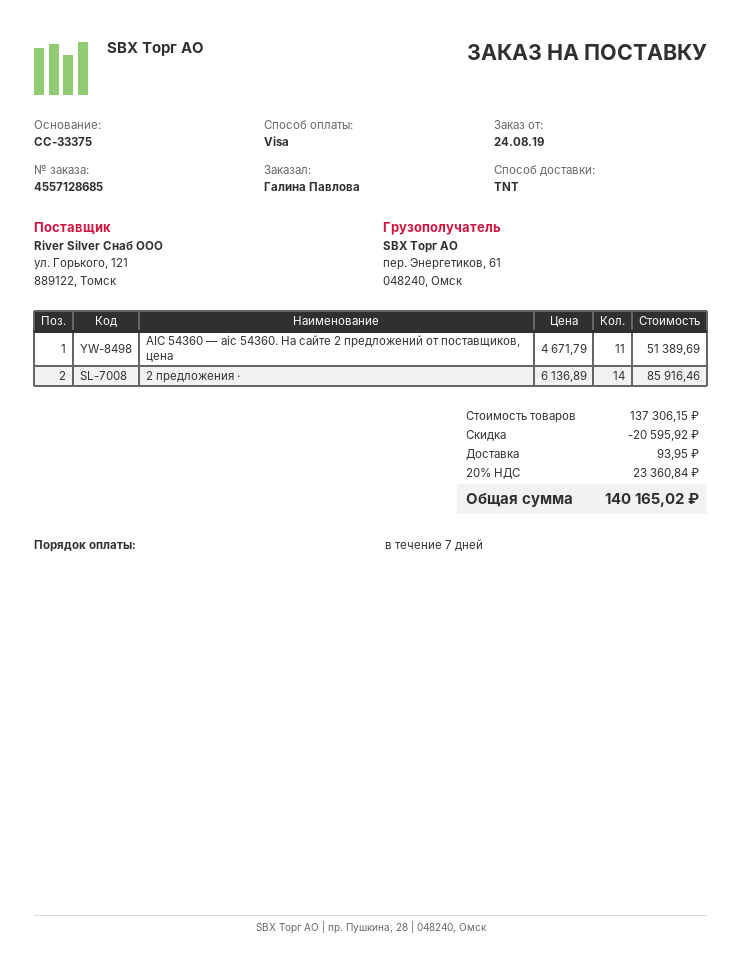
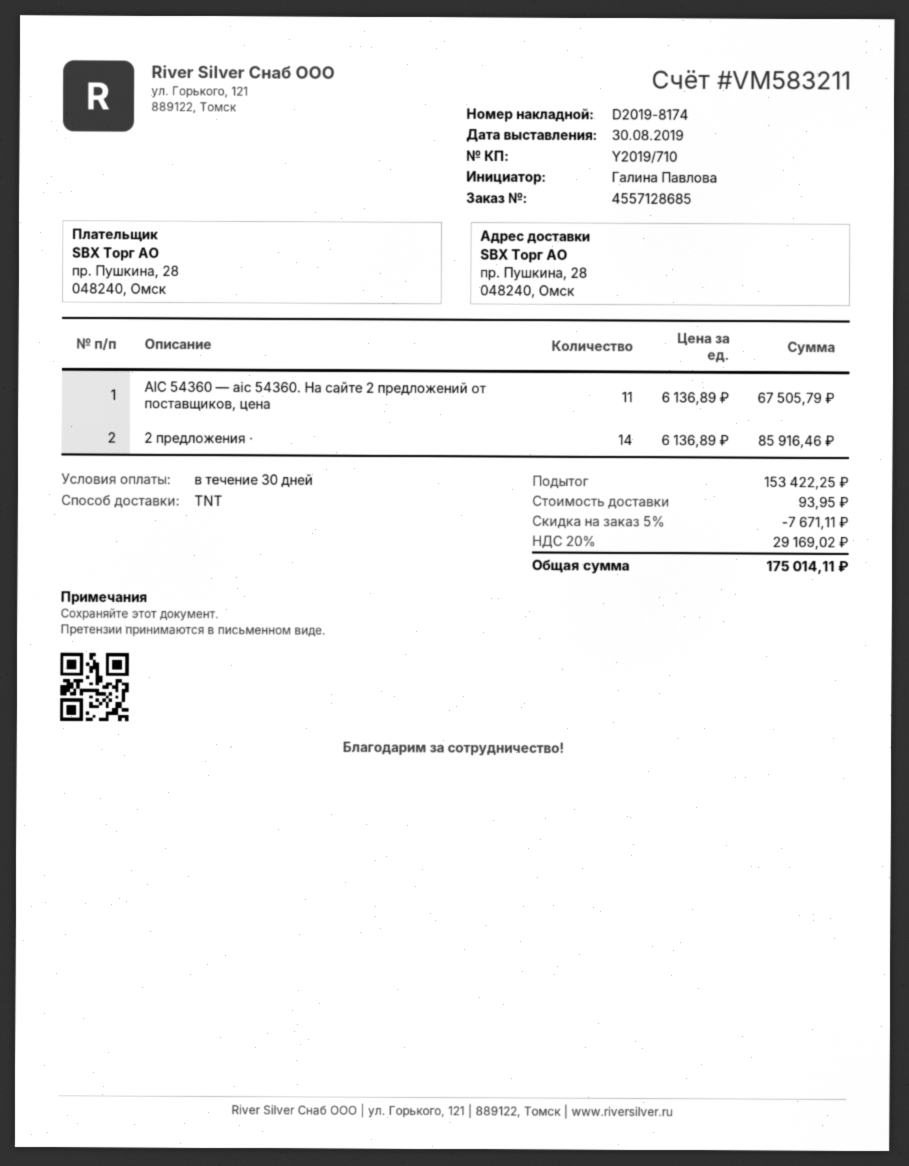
payment terms: 7 days -> 30 days
ship to: пер. Энергетиков, 61, 048240, Омск -> пр. Пушкина, 28, 048240, Омск
AIC 54360 — aic 54360. На сайте 2 предложений от поставщиков, цена: 11 x 4671.79 = 51389.69 -> 11 x 6136.89 = 67505.79
subtotal: 137306.15 -> 153422.25
discount: 20595.92 -> 7671.11
tax: 20% = 23360.84 -> 20% = 29169.02
total: 140165.02 -> 175014.11

